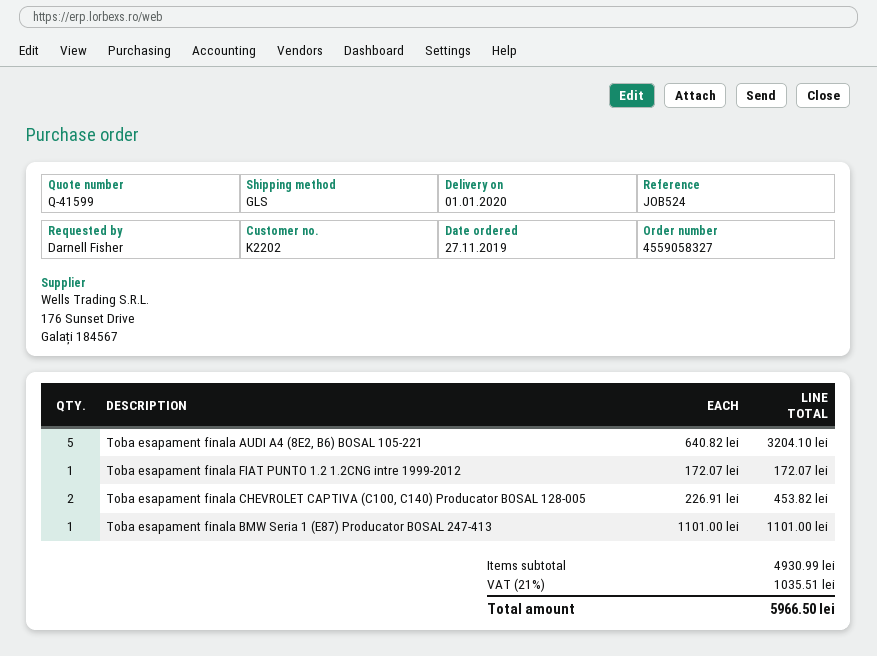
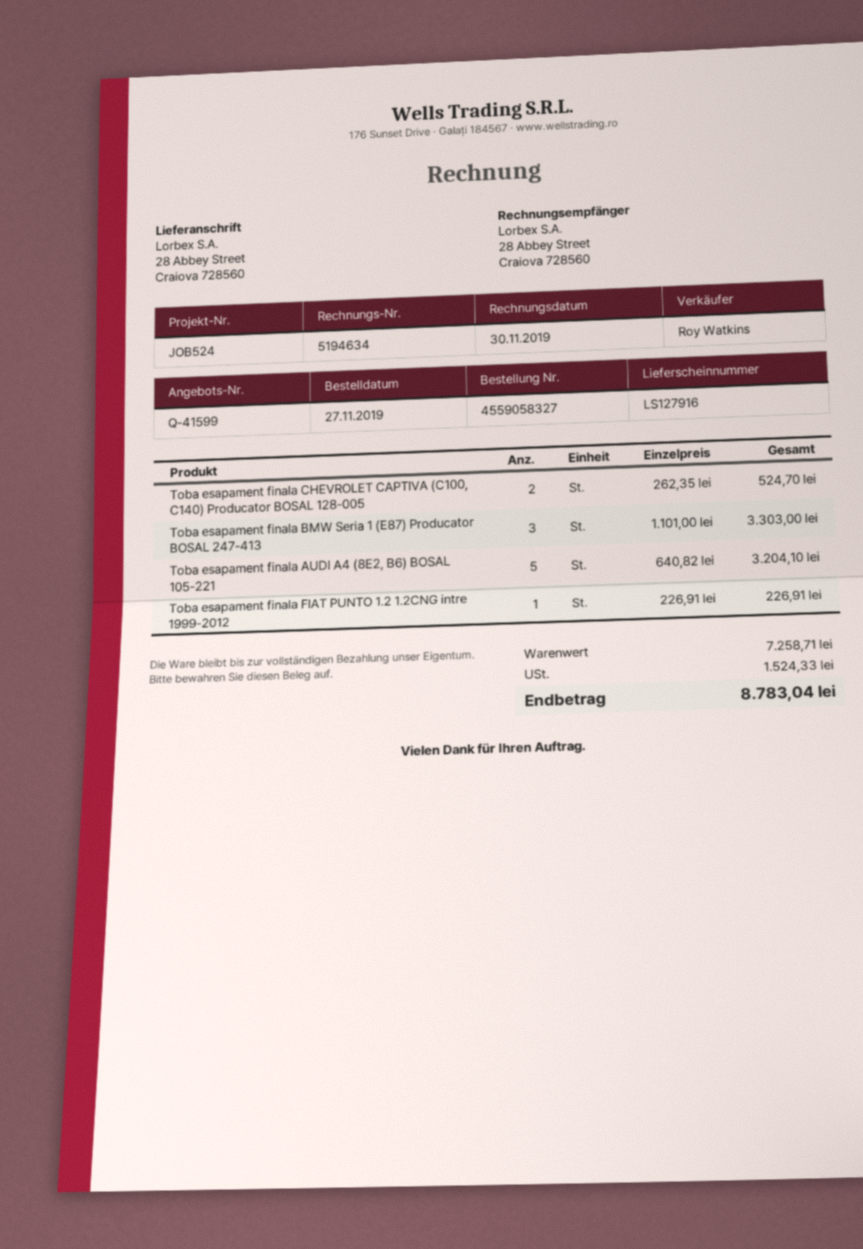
Toba esapament finala FIAT PUNTO 1.2 1.2CNG intre 1999-2012: 1 x 172.07 = 172.07 -> 1 x 226.91 = 226.91
Toba esapament finala CHEVROLET CAPTIVA (C100, C140) Producator BOSAL 128-005: 2 x 226.91 = 453.82 -> 2 x 262.35 = 524.70
Toba esapament finala BMW Seria 1 (E87) Producator BOSAL 247-413: 1 x 1101.00 = 1101.00 -> 3 x 1101.00 = 3303.00
subtotal: 4930.99 -> 7258.71
tax: 1035.51 -> 1524.33
total: 5966.50 -> 8783.04

